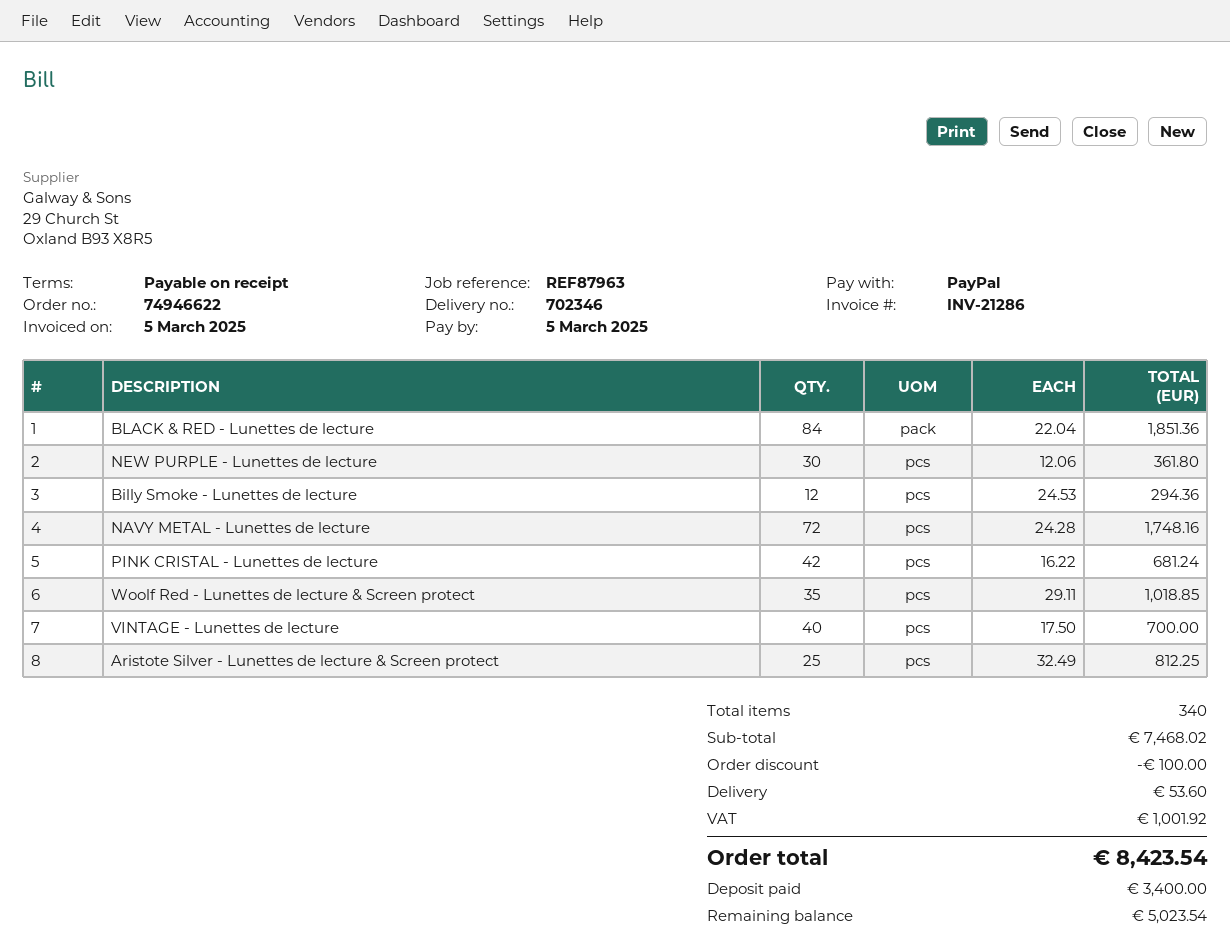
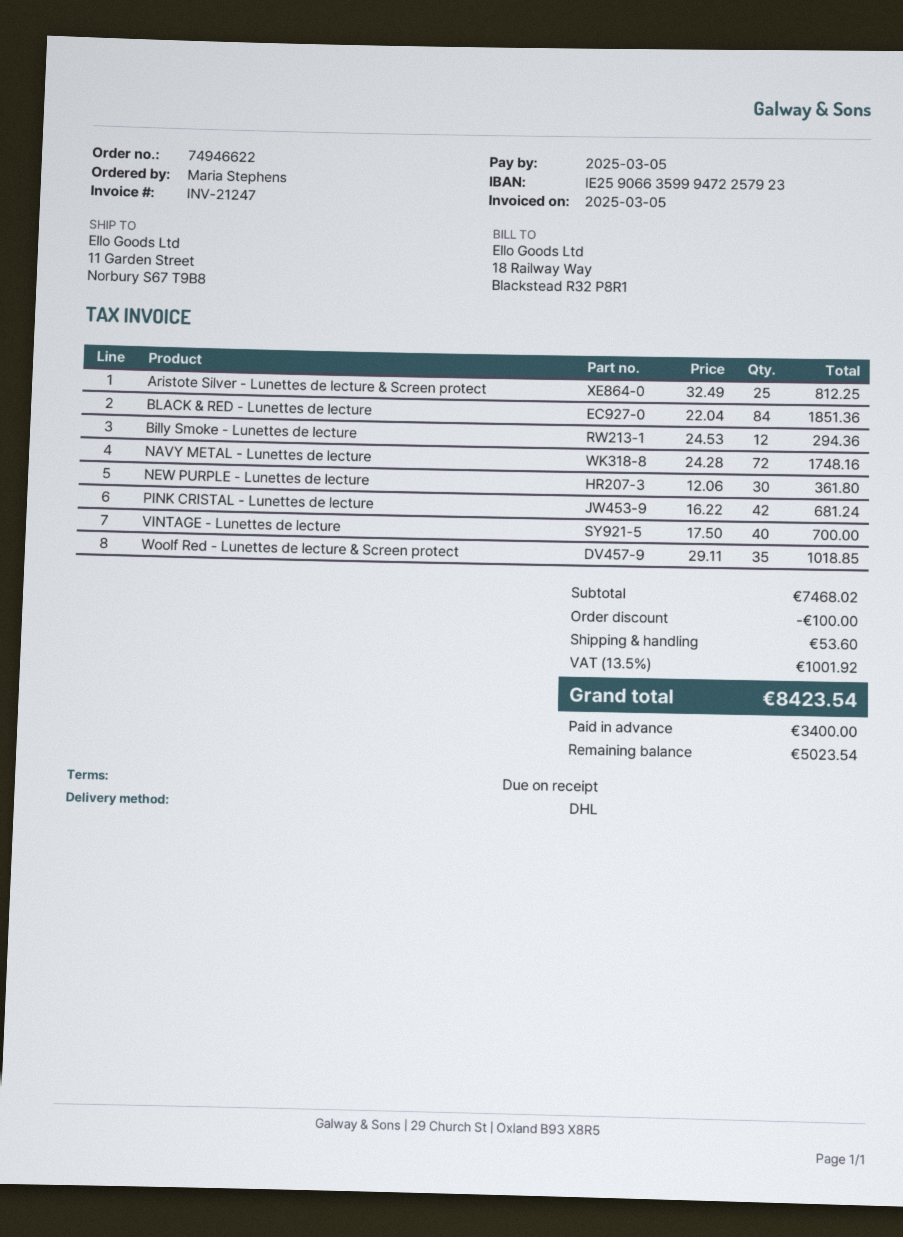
invoice number: INV-21286 -> INV-21247

